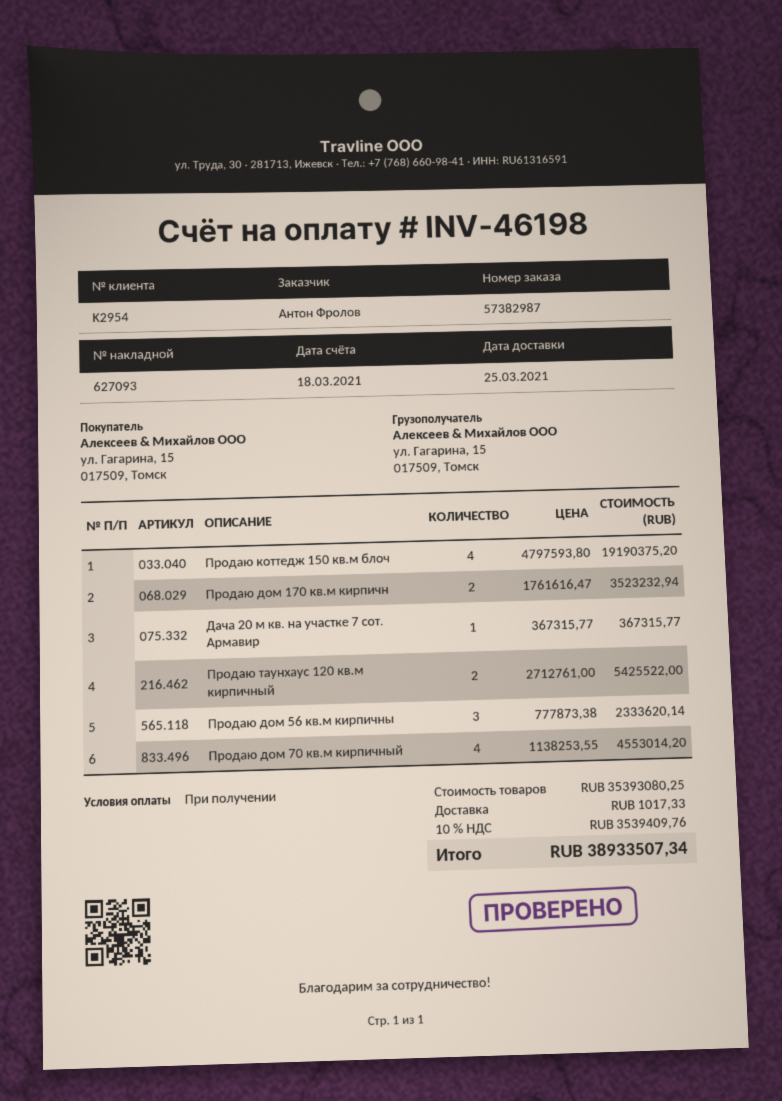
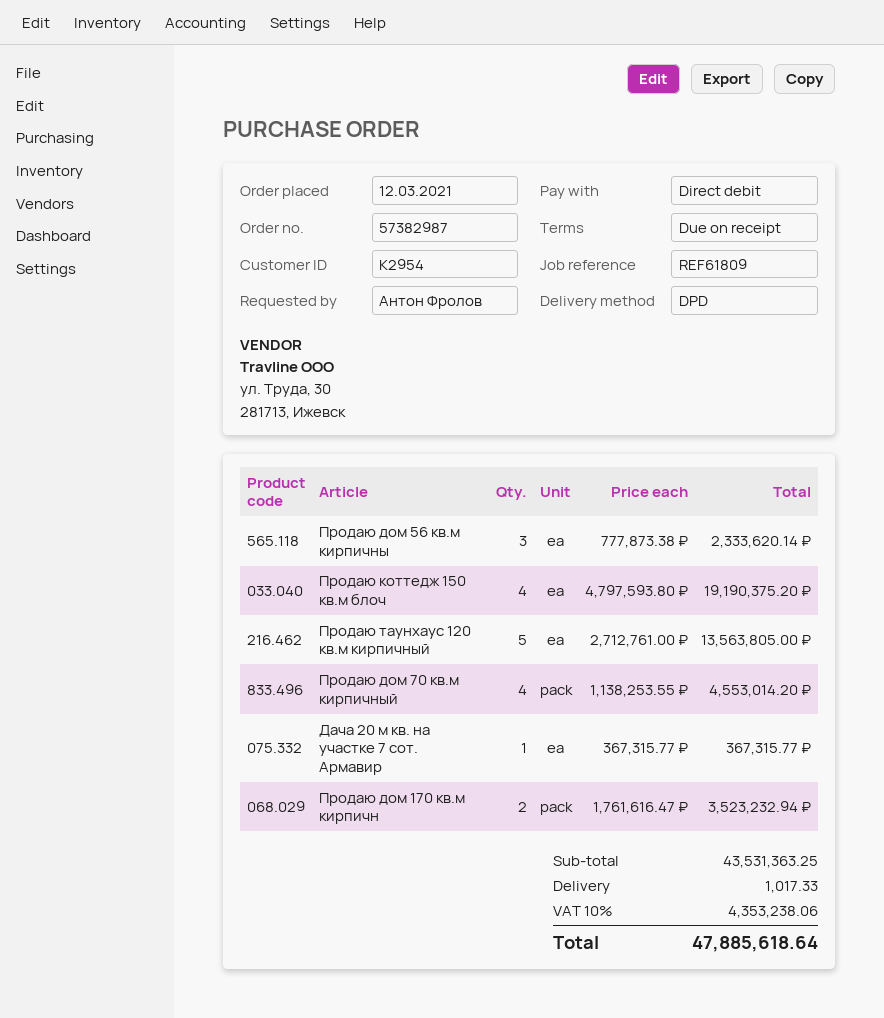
Продаю таунхаус 120 кв.м кирпичный: 2 x 2712761.00 = 5425522.00 -> 5 x 2712761.00 = 13563805.00
subtotal: 35393080.25 -> 43531363.25
tax: 10% = 3539409.76 -> 10% = 4353238.06
total: 38933507.34 -> 47885618.64

